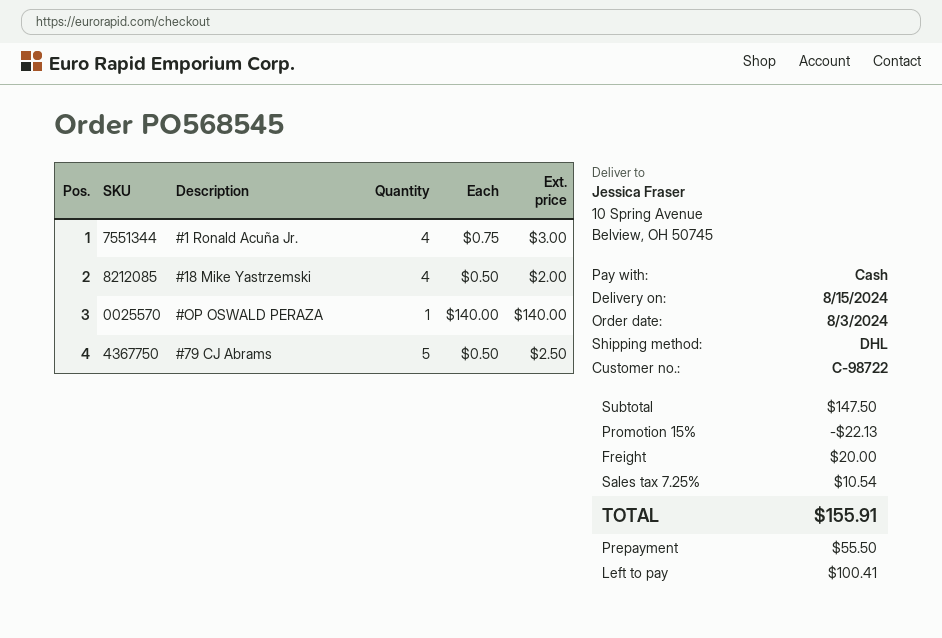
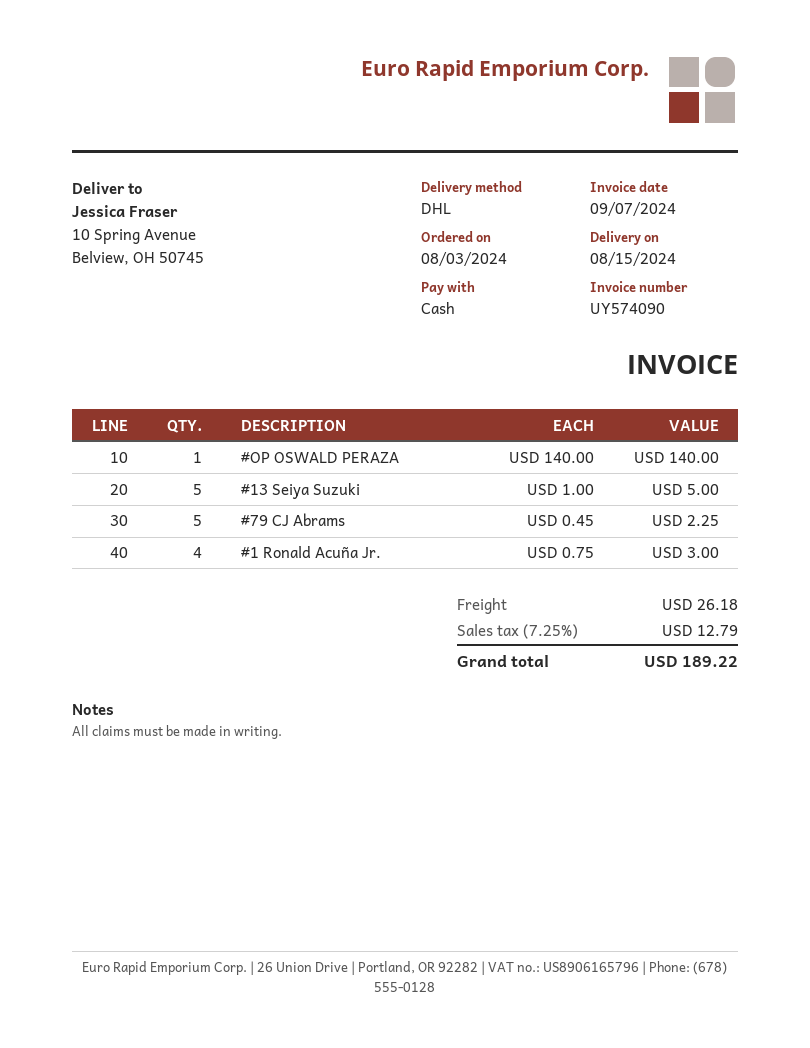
#18 Mike Yastrzemski: 4 x 0.50 = 2.00 -> none
#79 CJ Abrams: 5 x 0.50 = 2.50 -> 5 x 0.45 = 2.25
#13 Seiya Suzuki: none -> 5 x 1.00 = 5.00
discount: 15% = 22.13 -> none
shipping: 20.00 -> 26.18
tax: 7.25% = 10.54 -> 7.25% = 12.79
total: 155.91 -> 189.22

